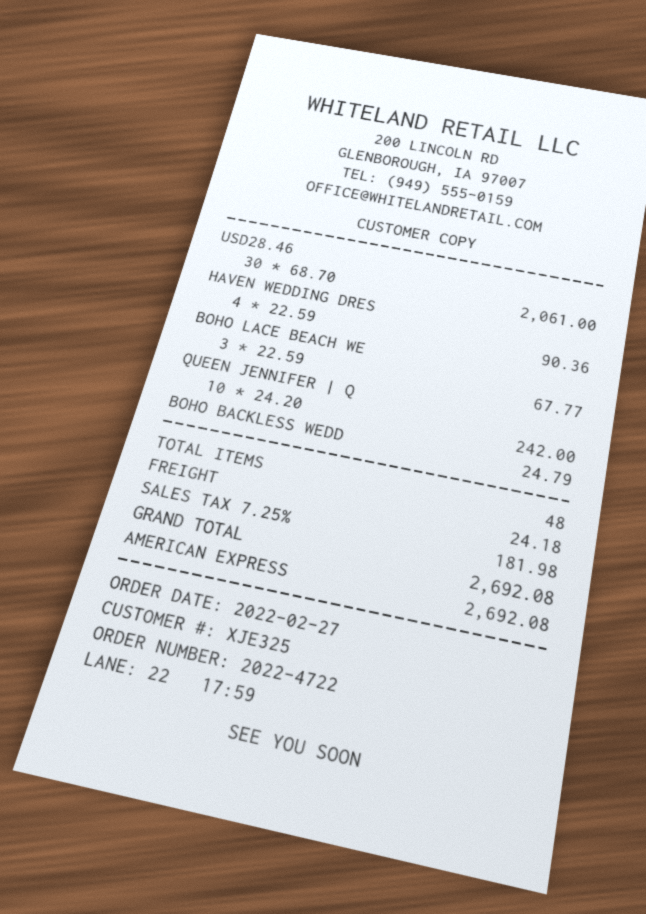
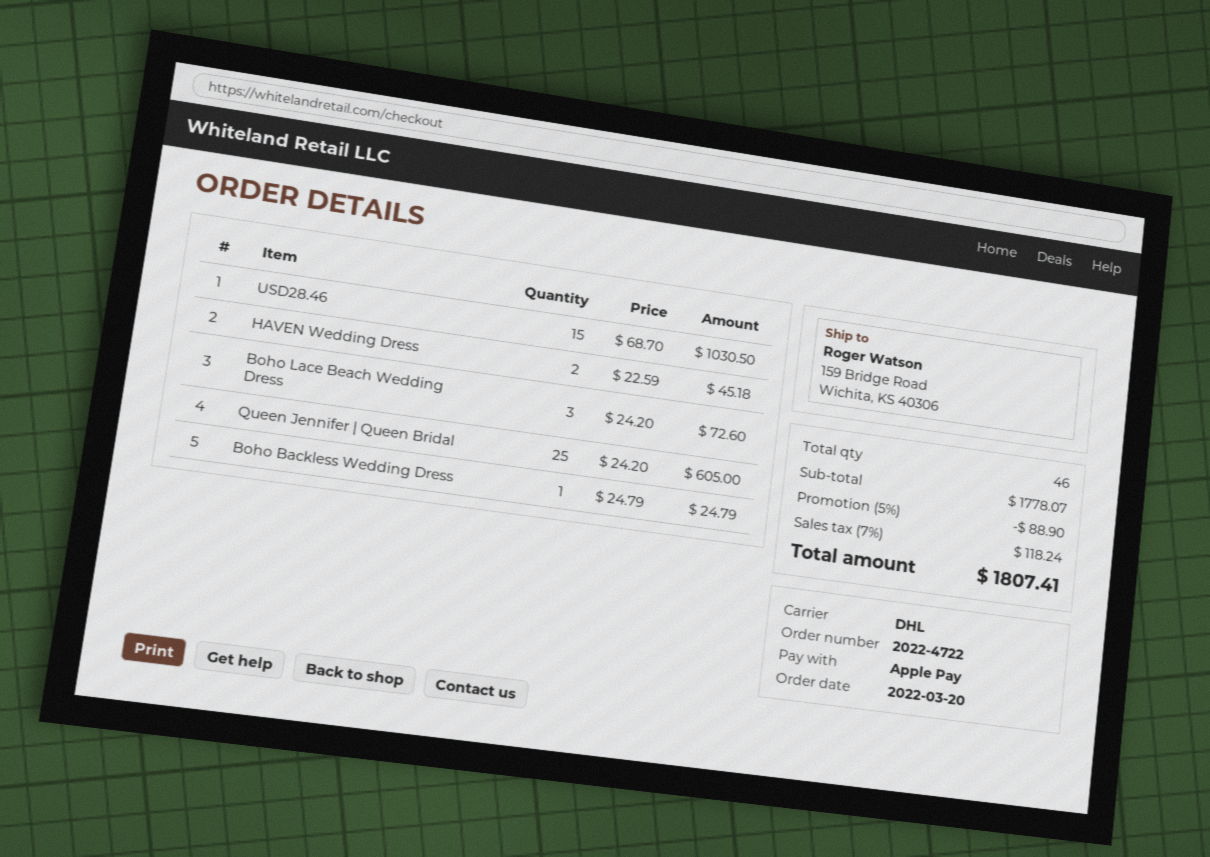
order date: 2022-02-27 -> 2022-03-20
payment method: American Express -> Apple Pay
USD28.46: 30 x 68.70 = 2061.00 -> 15 x 68.70 = 1030.50
HAVEN WEDDING DRES: 4 x 22.59 = 90.36 -> 2 x 22.59 = 45.18
BOHO LACE BEACH WE: 3 x 22.59 = 67.77 -> 3 x 24.20 = 72.60
QUEEN JENNIFER | Q: 10 x 24.20 = 242.00 -> 25 x 24.20 = 605.00
total quantity: 48 -> 46
discount: none -> 5% = 88.90
shipping: 24.18 -> none
tax: 7.25% = 181.98 -> 7% = 118.24
total: 2692.08 -> 1807.41

